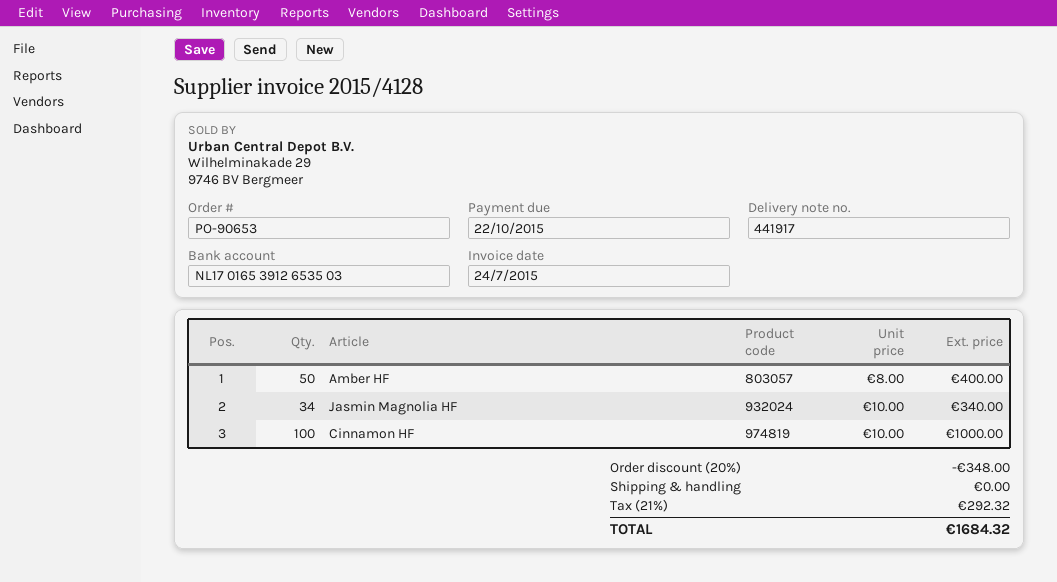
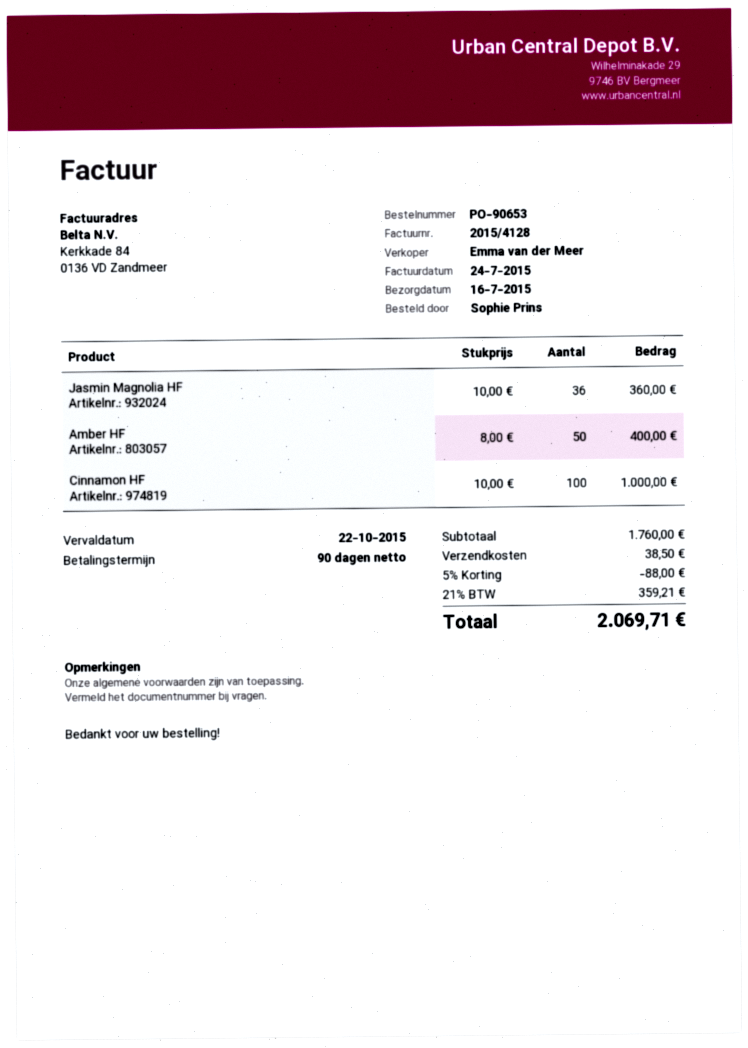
Jasmin Magnolia HF: 34 x 10.00 = 340.00 -> 36 x 10.00 = 360.00
discount: 20% = 348.00 -> 5% = 88.00
shipping: 0.00 -> 38.50
tax: 21% = 292.32 -> 21% = 359.21
total: 1684.32 -> 2069.71

